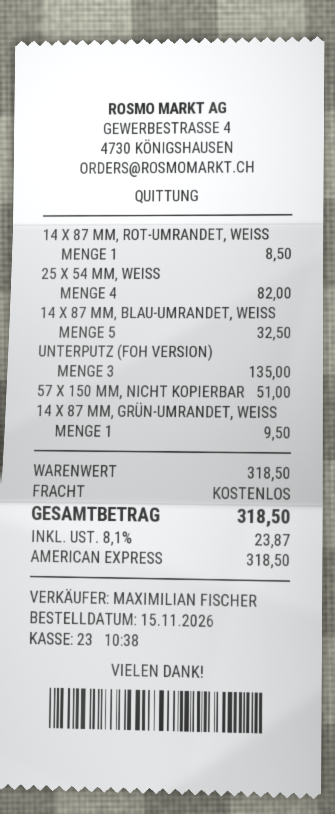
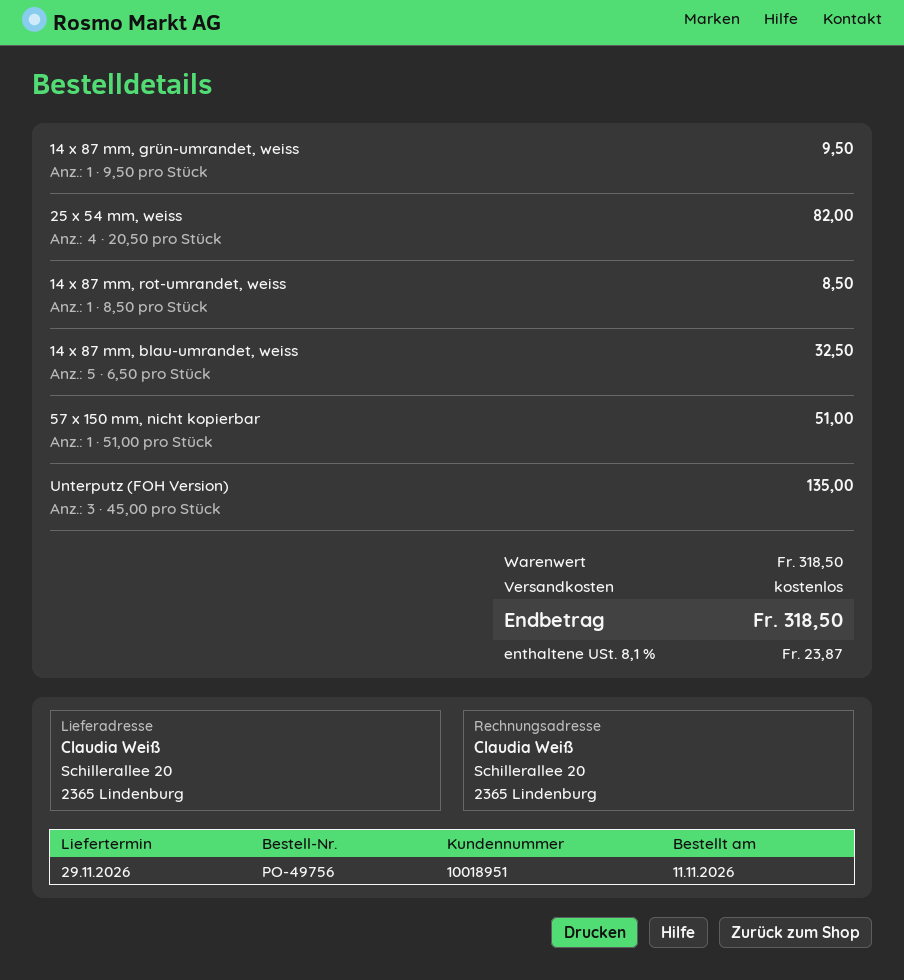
order date: 2026-11-15 -> 2026-11-11

